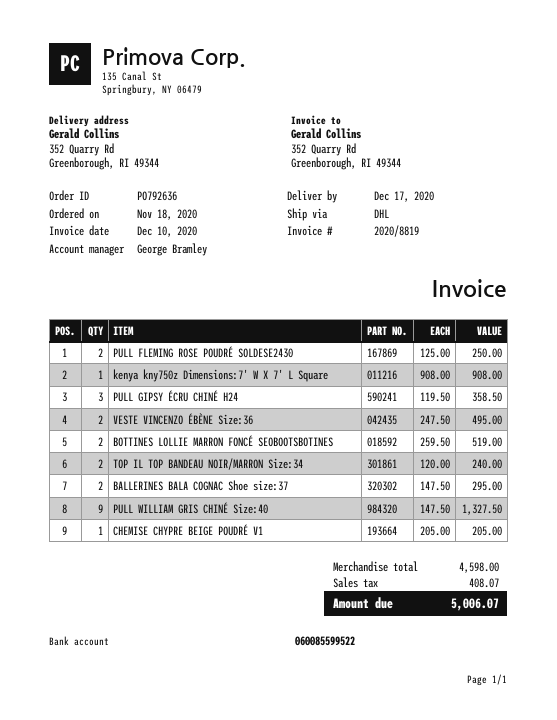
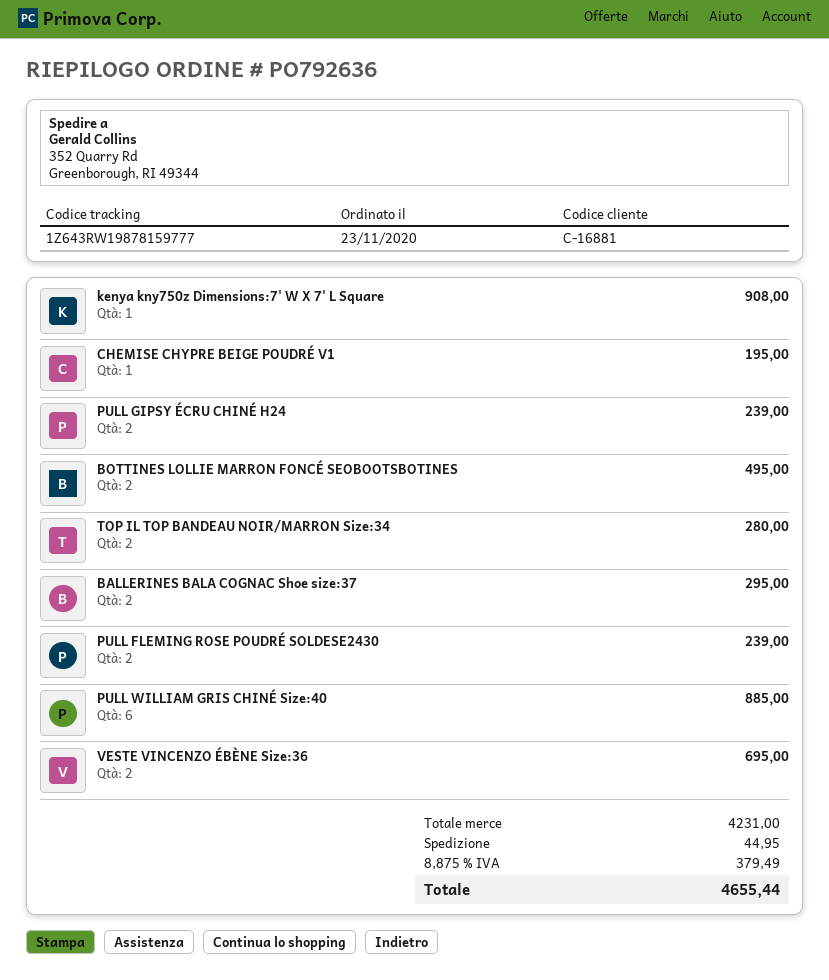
order date: 2020-11-18 -> 2020-11-23
PULL FLEMING ROSE POUDRÉ SOLDESE2430: 2 for 250.00 -> 2 for 239.00
PULL GIPSY ÉCRU CHINÉ H24: 3 for 358.50 -> 2 for 239.00
VESTE VINCENZO ÉBÈNE Size:36: 2 for 495.00 -> 2 for 695.00
BOTTINES LOLLIE MARRON FONCÉ SEOBOOTSBOTINES: 2 for 519.00 -> 2 for 495.00
TOP IL TOP BANDEAU NOIR/MARRON Size:34: 2 for 240.00 -> 2 for 280.00
PULL WILLIAM GRIS CHINÉ Size:40: 9 for 1327.50 -> 6 for 885.00
CHEMISE CHYPRE BEIGE POUDRÉ V1: 1 for 205.00 -> 1 for 195.00
subtotal: 4598.00 -> 4231.00
shipping: none -> 44.95
tax: 408.07 -> 379.49
total: 5006.07 -> 4655.44

